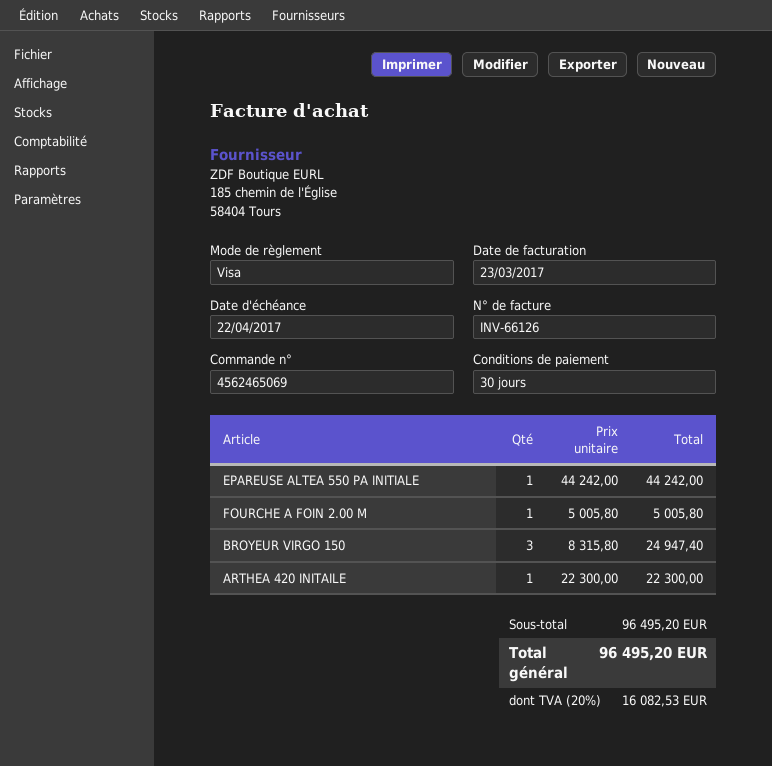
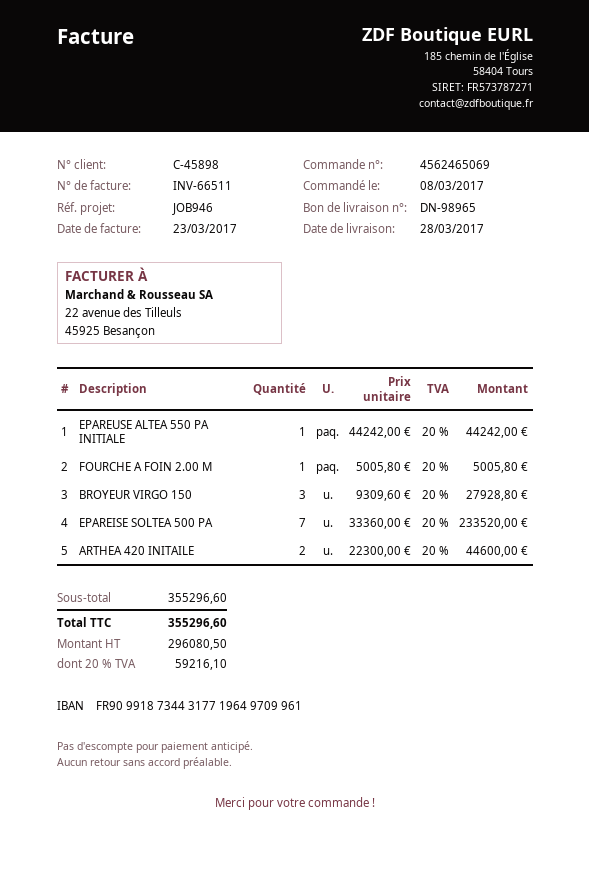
invoice number: INV-66126 -> INV-66511
BROYEUR VIRGO 150: 3 x 8315.80 = 24947.40 -> 3 x 9309.60 = 27928.80
ARTHEA 420 INITAILE: 1 x 22300.00 = 22300.00 -> 2 x 22300.00 = 44600.00
EPAREISE SOLTEA 500 PA: none -> 7 x 33360.00 = 233520.00
subtotal: 96495.20 -> 355296.60
tax: 20% = 16082.53 -> 20% = 59216.10
total: 96495.20 -> 355296.60

